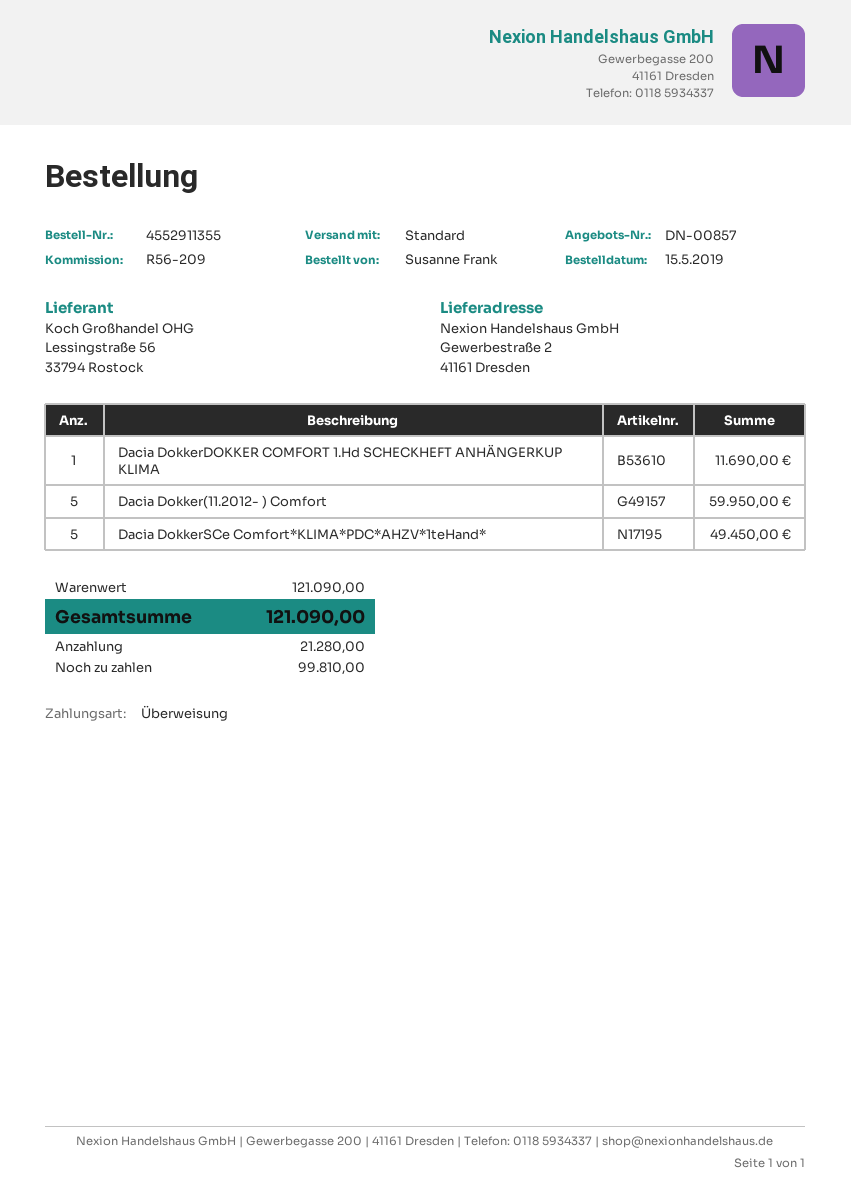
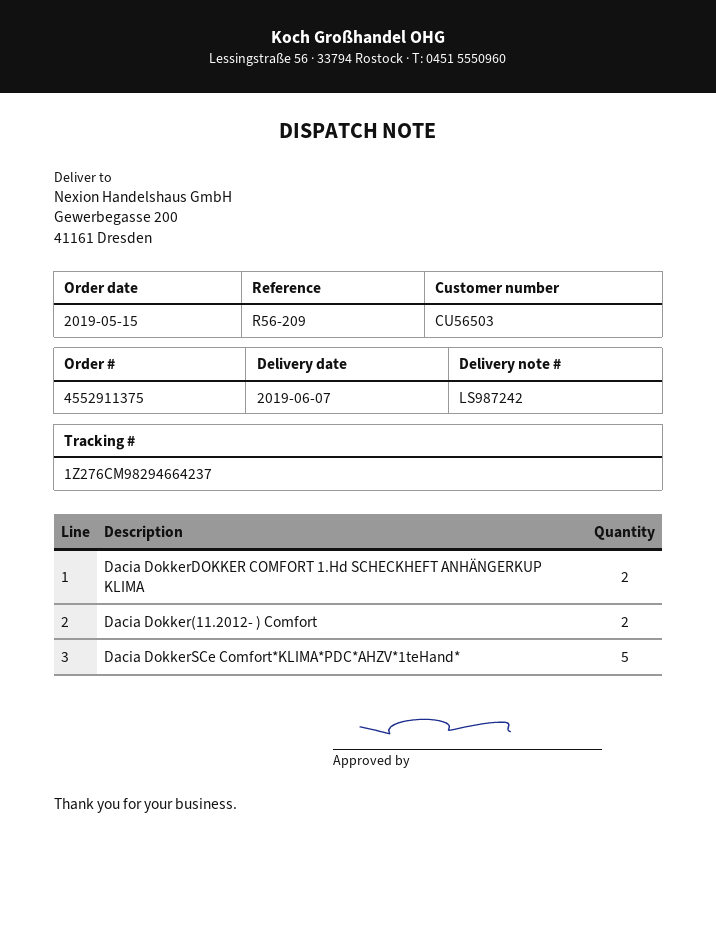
order number: 4552911355 -> 4552911375
ship to: Gewerbestraße 2, 41161 Dresden -> Gewerbegasse 200, 41161 Dresden
Dacia DokkerDOKKER COMFORT 1.Hd SCHECKHEFT ANHÄNGERKUP KLIMA: 1 -> 2
Dacia Dokker(11.2012- ) Comfort: 5 -> 2

